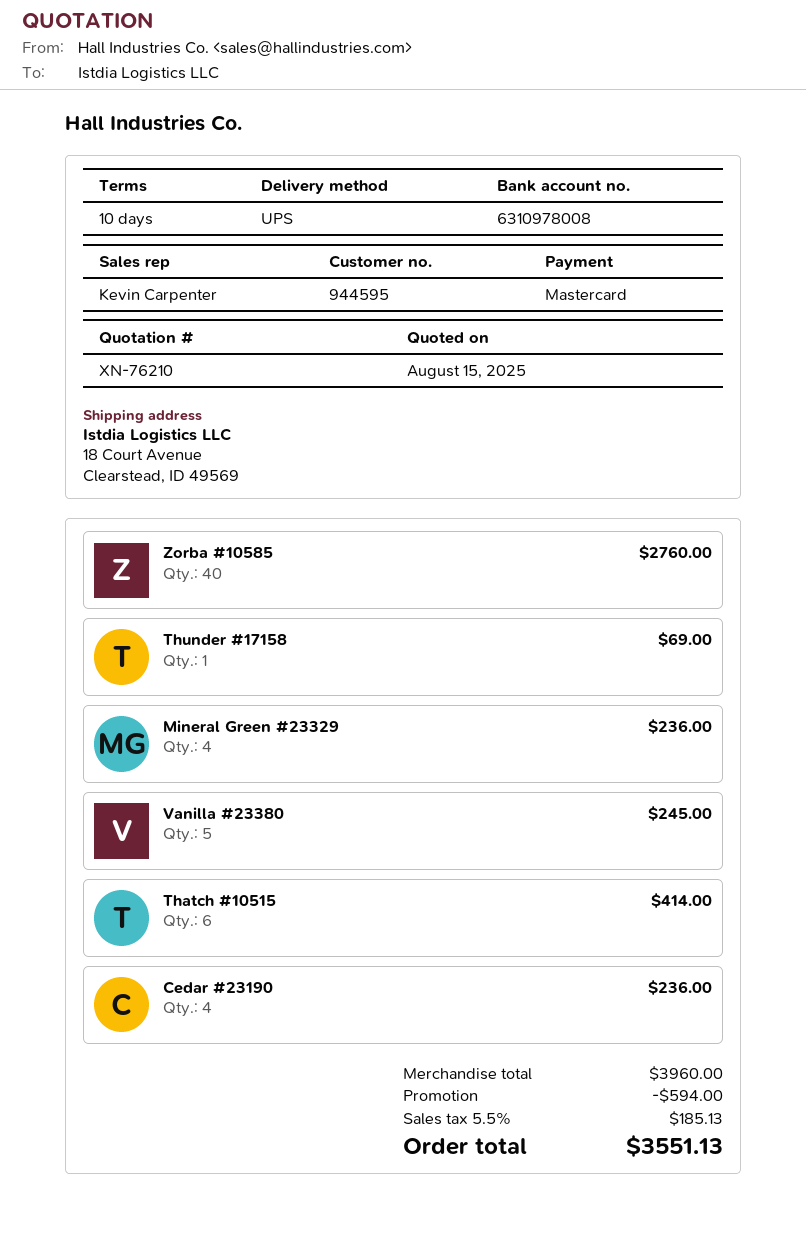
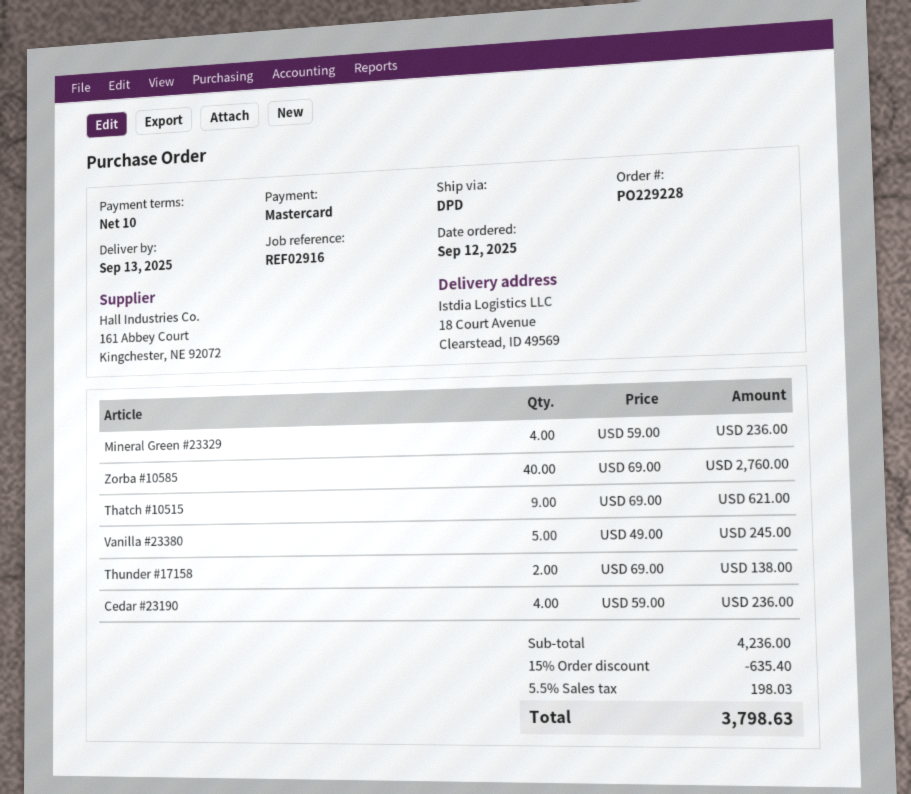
shipping method: UPS -> DPD
Thunder #17158: 1 for 69.00 -> 2 for 138.00
Thatch #10515: 6 for 414.00 -> 9 for 621.00
subtotal: 3960.00 -> 4236.00
discount: 594.00 -> 635.40
tax: 5.5% = 185.13 -> 5.5% = 198.03
total: 3551.13 -> 3798.63

